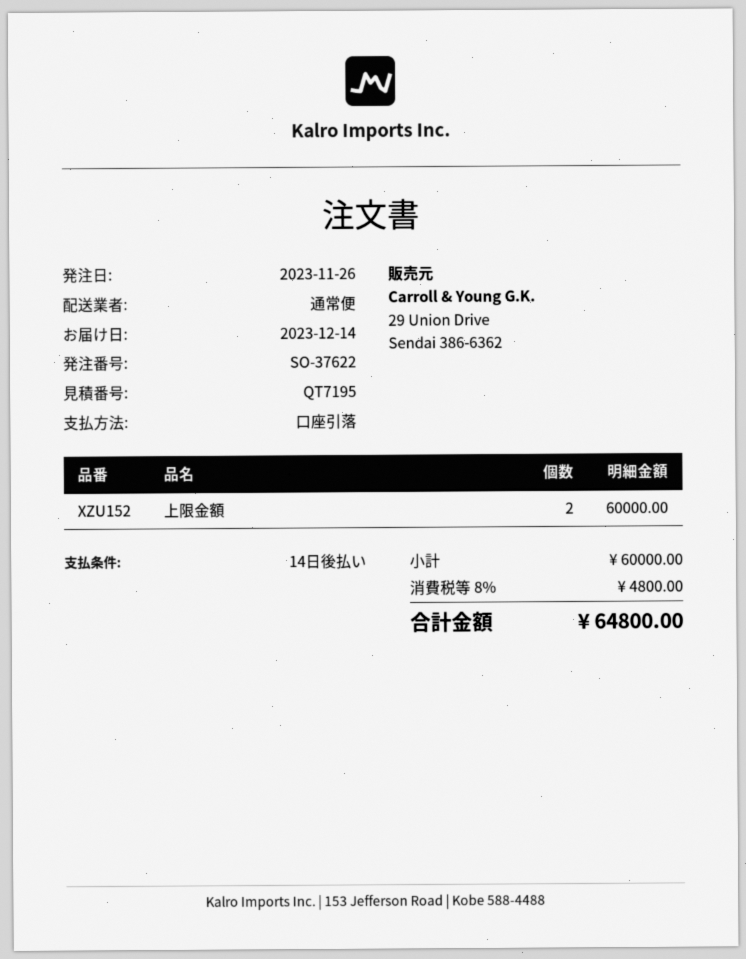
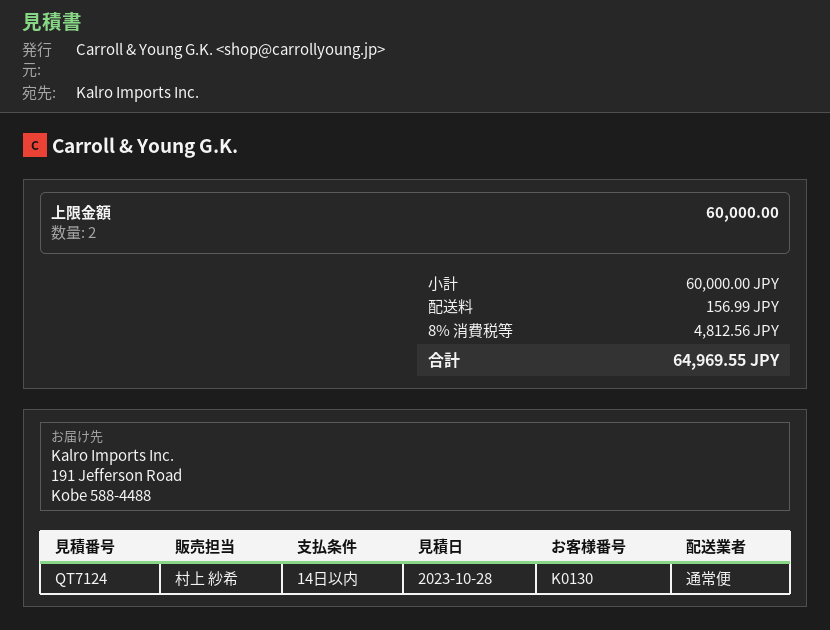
quote number: QT7195 -> QT7124
shipping: none -> 156.99
tax: 8% = 4800.00 -> 8% = 4812.56
total: 64800.00 -> 64969.55

